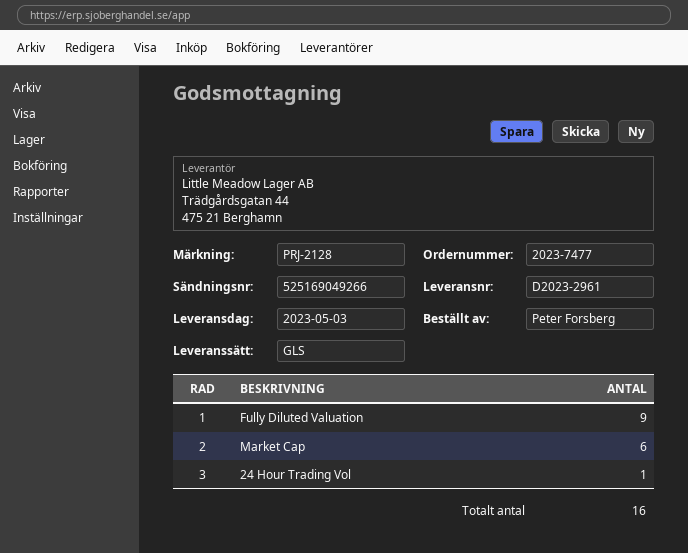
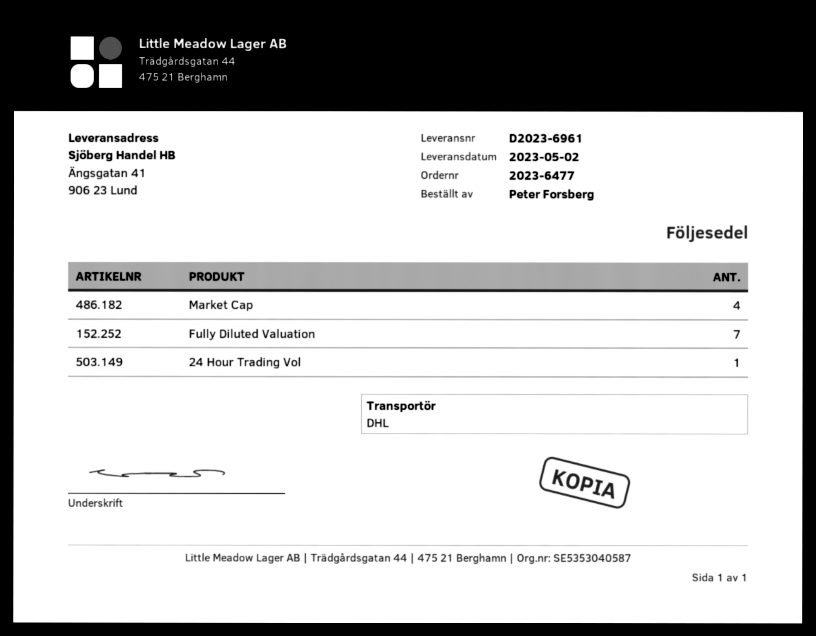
order number: 2023-7477 -> 2023-6477
delivery note number: D2023-2961 -> D2023-6961
delivery date: 2023-05-03 -> 2023-05-02
shipping method: GLS -> DHL
Fully Diluted Valuation: 9 -> 7
Market Cap: 6 -> 4

